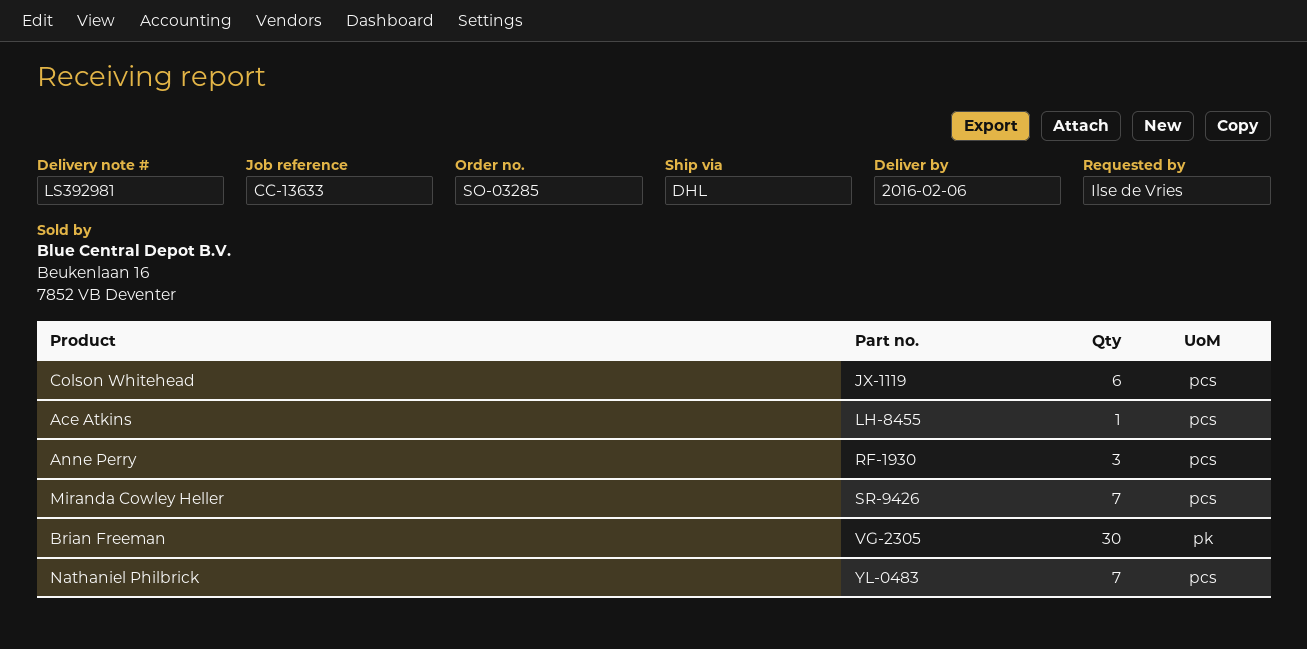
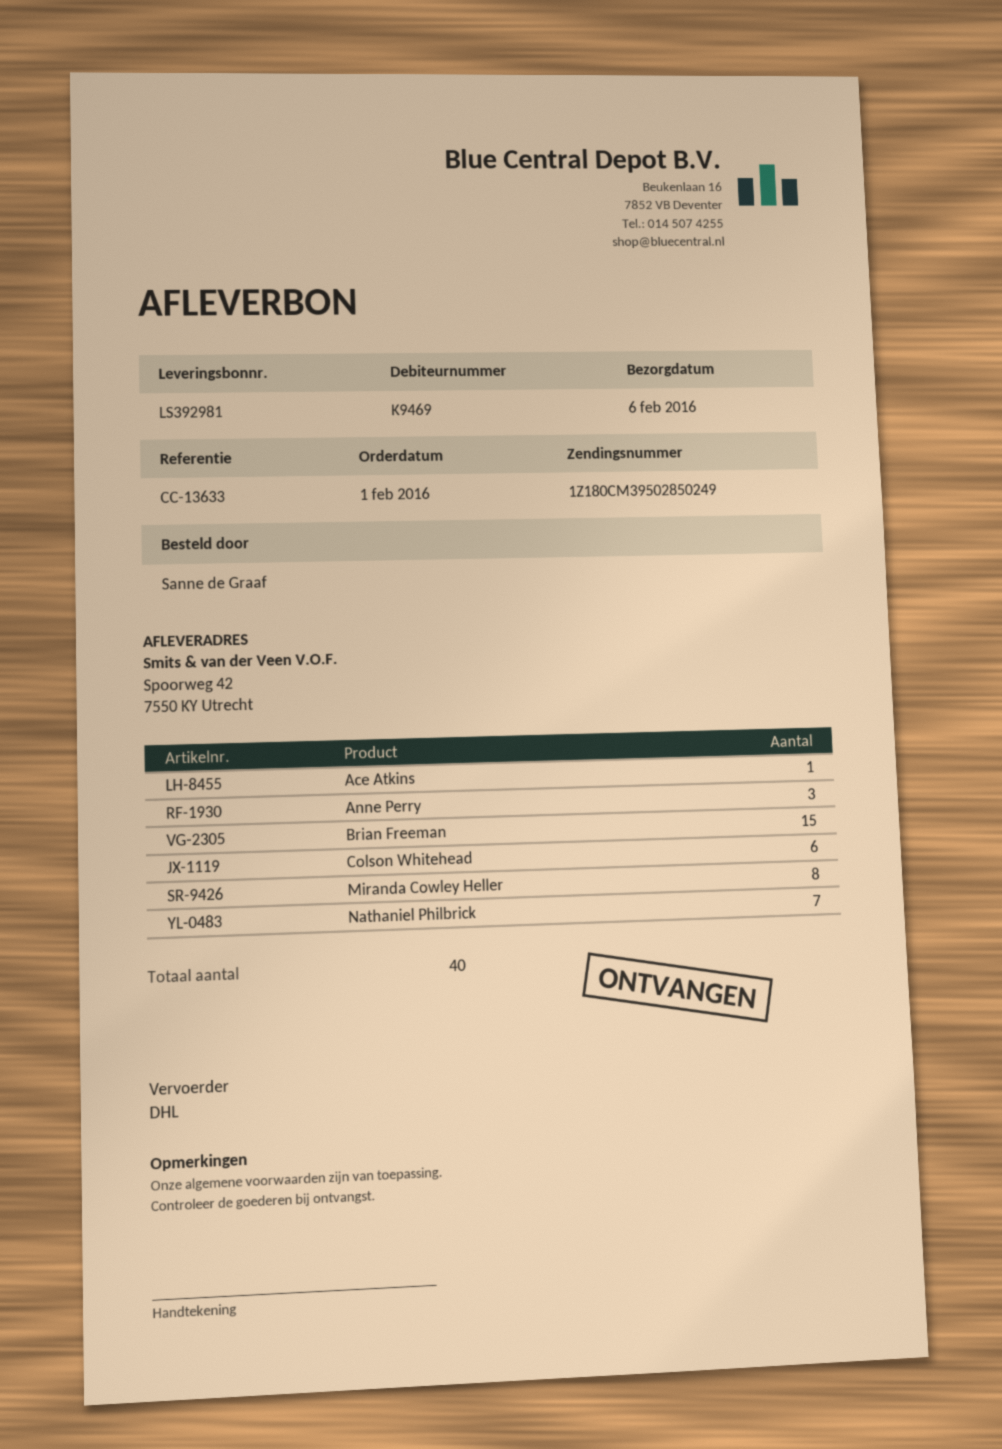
ordered by: Ilse de Vries -> Sanne de Graaf
Miranda Cowley Heller: 7 -> 8
Brian Freeman: 30 -> 15

